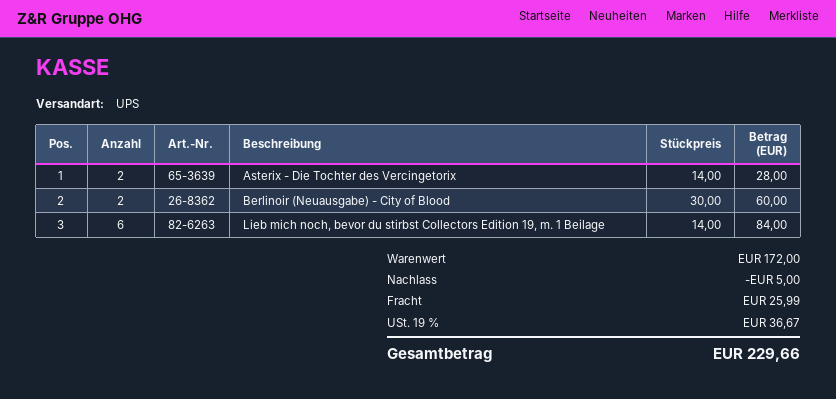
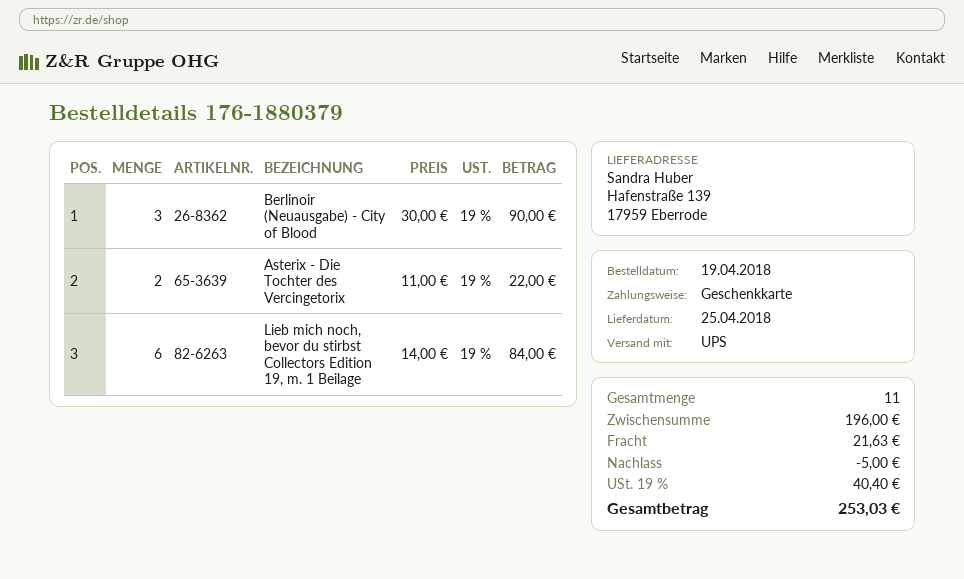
Asterix - Die Tochter des Vercingetorix: 2 x 14.00 = 28.00 -> 2 x 11.00 = 22.00
Berlinoir (Neuausgabe) - City of Blood: 2 x 30.00 = 60.00 -> 3 x 30.00 = 90.00
subtotal: 172.00 -> 196.00
shipping: 25.99 -> 21.63
tax: 19% = 36.67 -> 19% = 40.40
total: 229.66 -> 253.03

